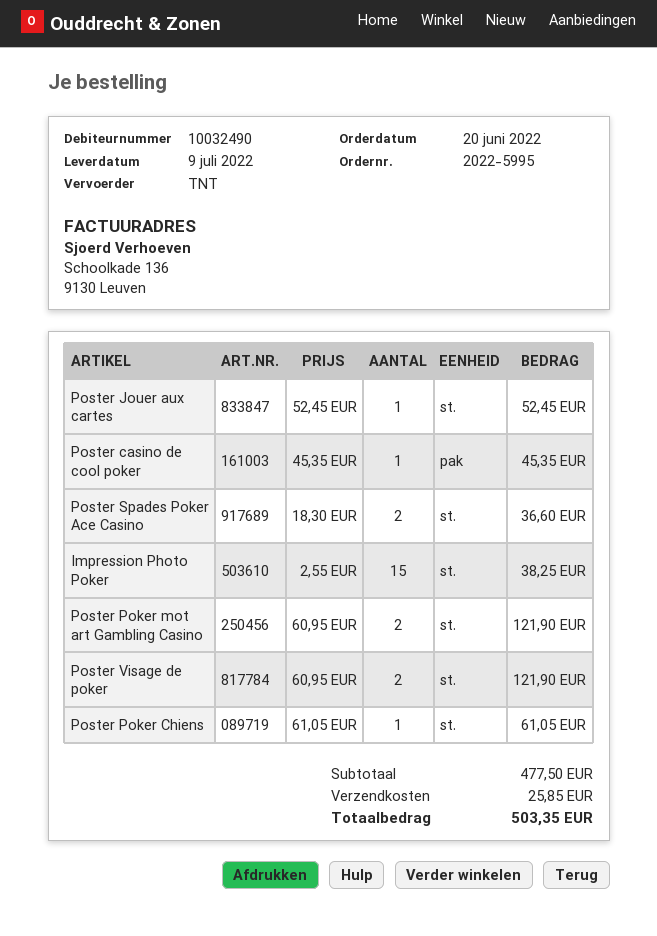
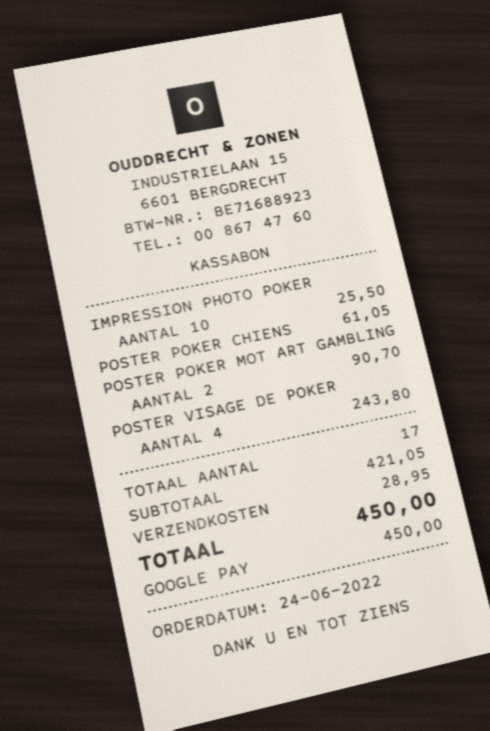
order date: 2022-06-20 -> 2022-06-24
Poster Jouer aux cartes: 1 for 52.45 -> none
Poster casino de cool poker: 1 for 45.35 -> none
Poster Spades Poker Ace Casino: 2 for 36.60 -> none
Impression Photo Poker: 15 for 38.25 -> 10 for 25.50
Poster Poker mot art Gambling Casino: 2 for 121.90 -> 2 for 90.70
Poster Visage de poker: 2 for 121.90 -> 4 for 243.80
subtotal: 477.50 -> 421.05
shipping: 25.85 -> 28.95
total: 503.35 -> 450.00

